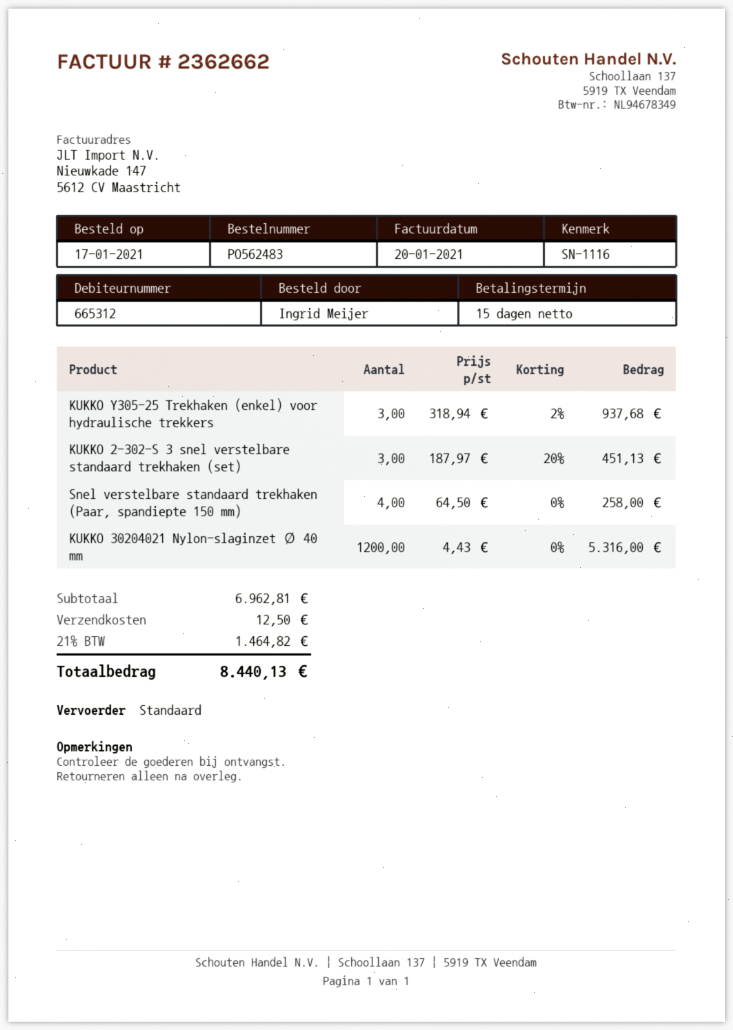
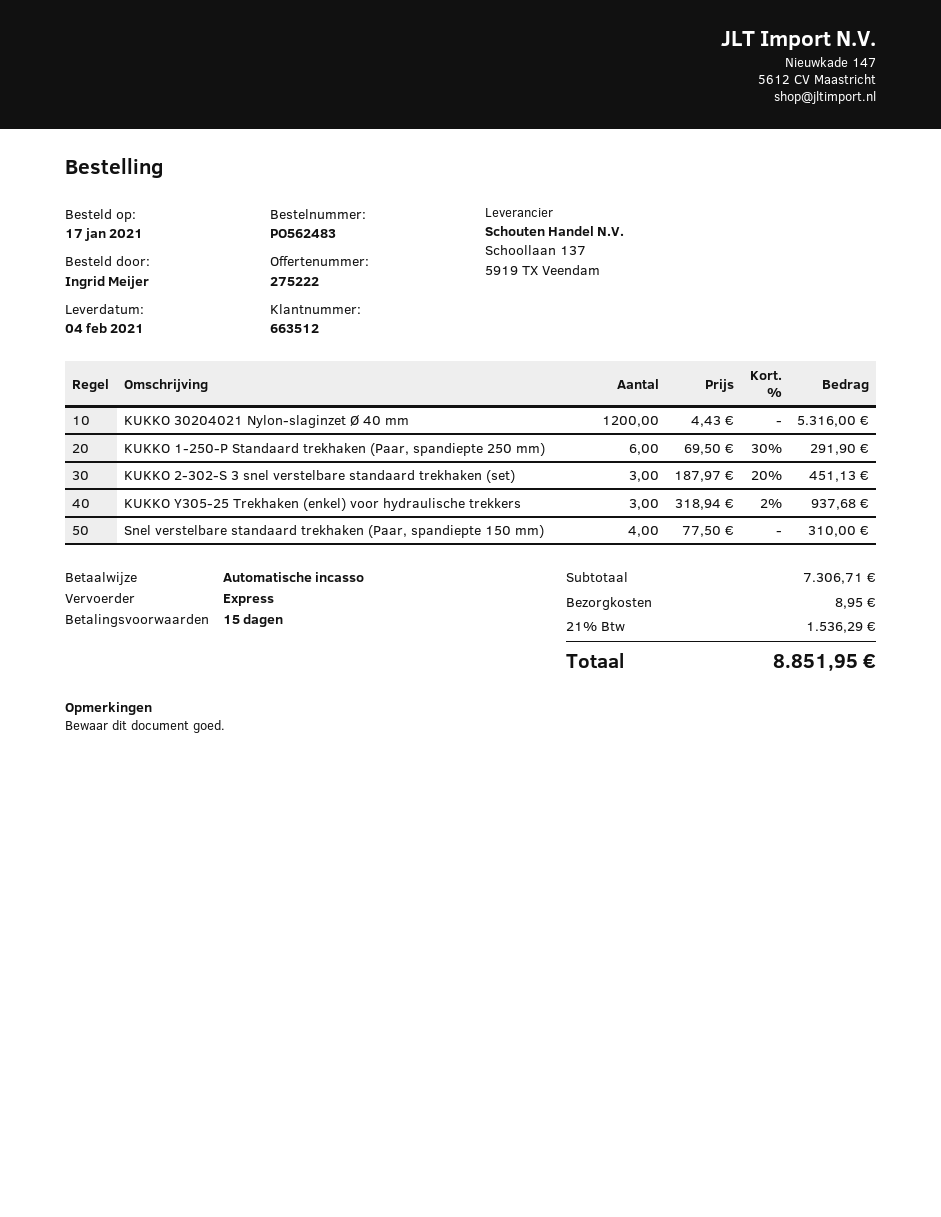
customer number: 665312 -> 663512
shipping method: standard -> express
Snel verstelbare standaard trekhaken (Paar, spandiepte 150 mm): 4 x 64.50 = 258.00 -> 4 x 77.50 = 310.00
KUKKO 1-250-P Standaard trekhaken (Paar, spandiepte 250 mm): none -> 6 x 69.50 - 30% = 291.90
subtotal: 6962.81 -> 7306.71
shipping: 12.50 -> 8.95
tax: 21% = 1464.82 -> 21% = 1536.29
total: 8440.13 -> 8851.95

